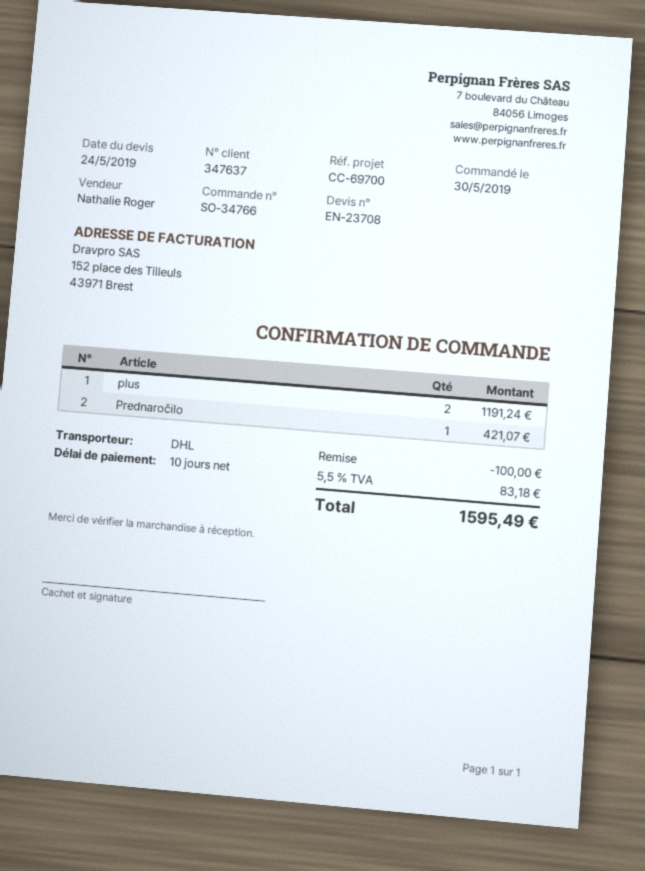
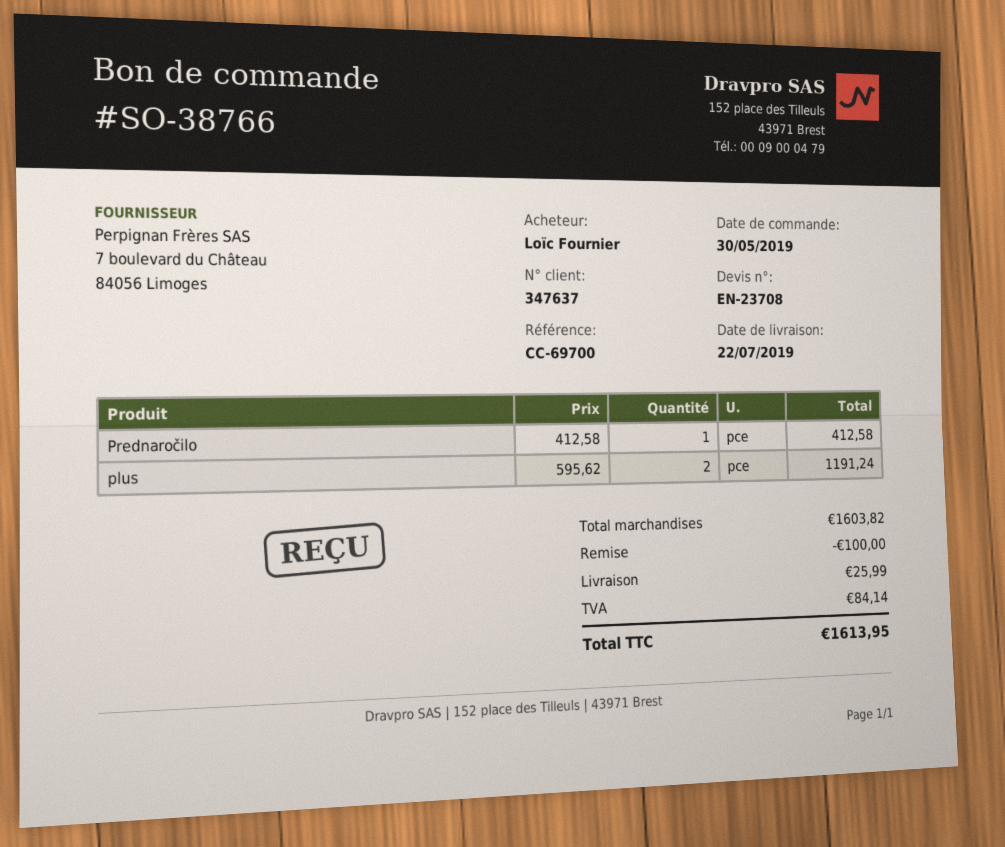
order number: SO-34766 -> SO-38766
Prednaročilo: 1 for 421.07 -> 1 for 412.58
shipping: none -> 25.99
tax: 83.18 -> 84.14
total: 1595.49 -> 1613.95

